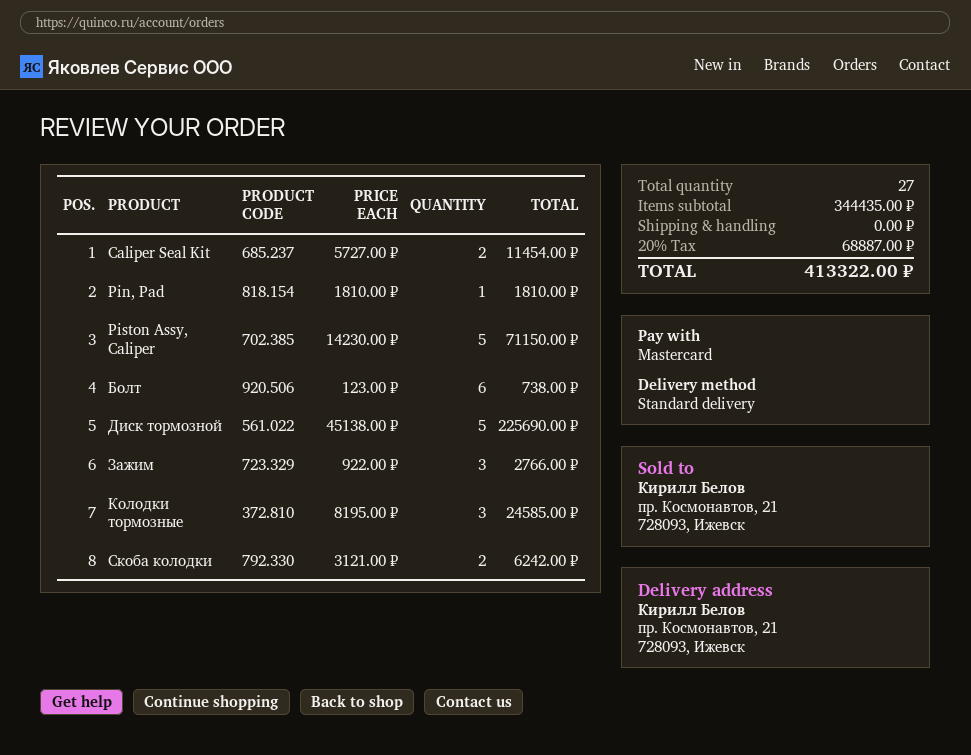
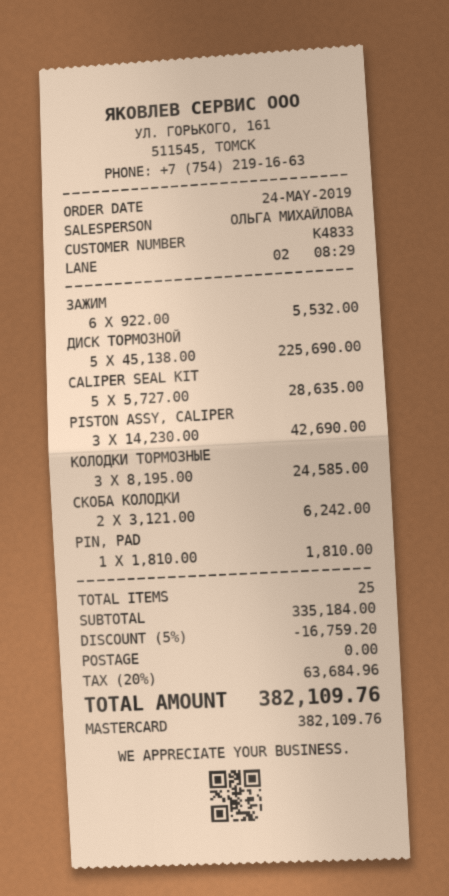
Caliper Seal Kit: 2 x 5727.00 = 11454.00 -> 5 x 5727.00 = 28635.00
Piston Assy, Caliper: 5 x 14230.00 = 71150.00 -> 3 x 14230.00 = 42690.00
Болт: 6 x 123.00 = 738.00 -> none
Зажим: 3 x 922.00 = 2766.00 -> 6 x 922.00 = 5532.00
total quantity: 27 -> 25
subtotal: 344435.00 -> 335184.00
discount: none -> 5% = 16759.20
tax: 20% = 68887.00 -> 20% = 63684.96
total: 413322.00 -> 382109.76

